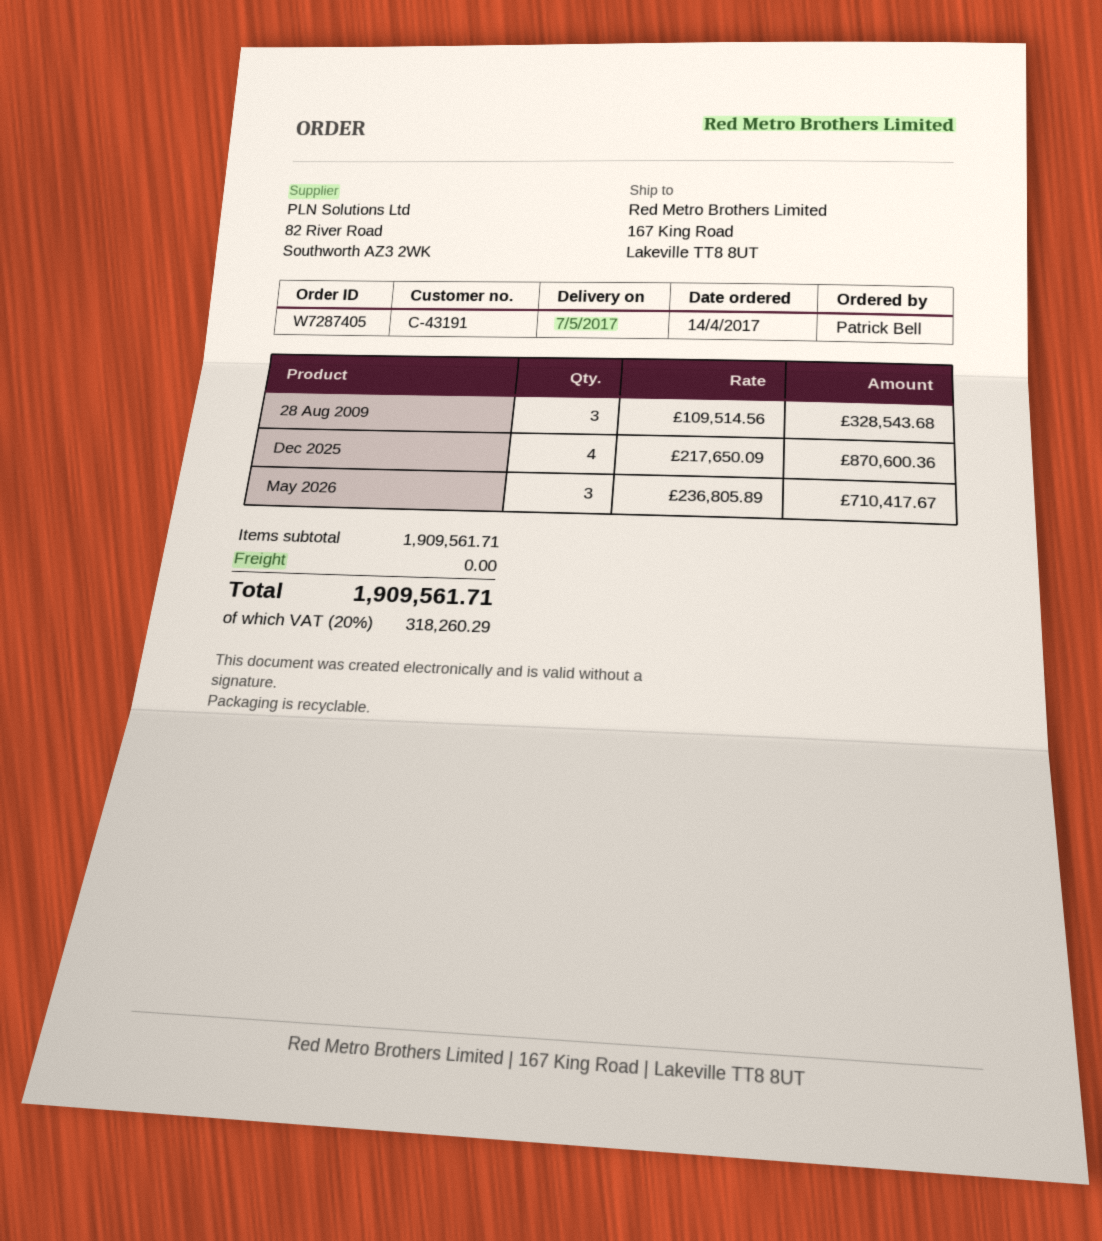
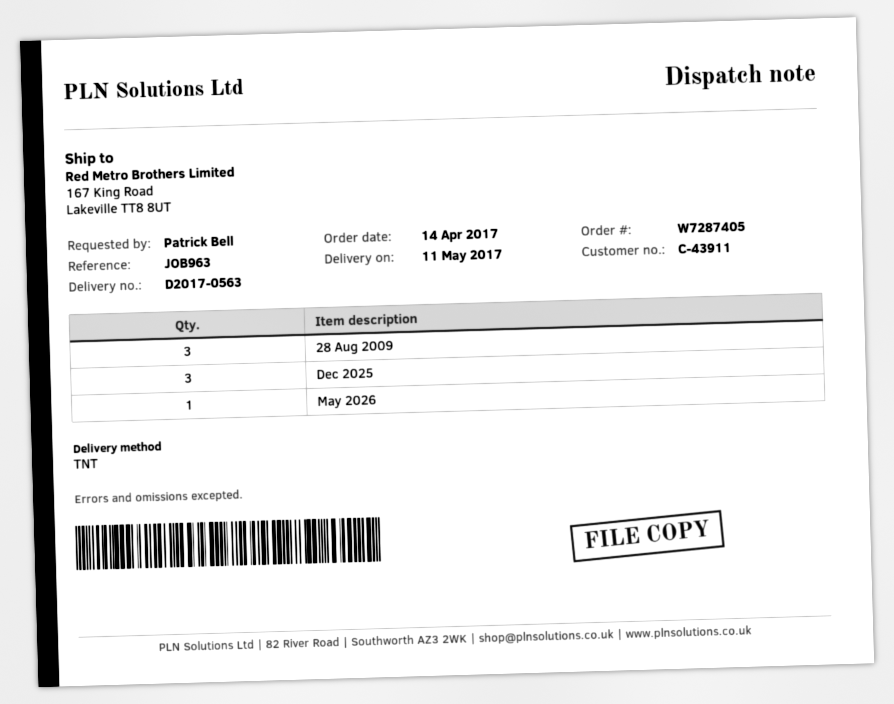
delivery date: 2017-05-07 -> 2017-05-11
customer number: C-43191 -> C-43911
Dec 2025: 4 -> 3
May 2026: 3 -> 1

